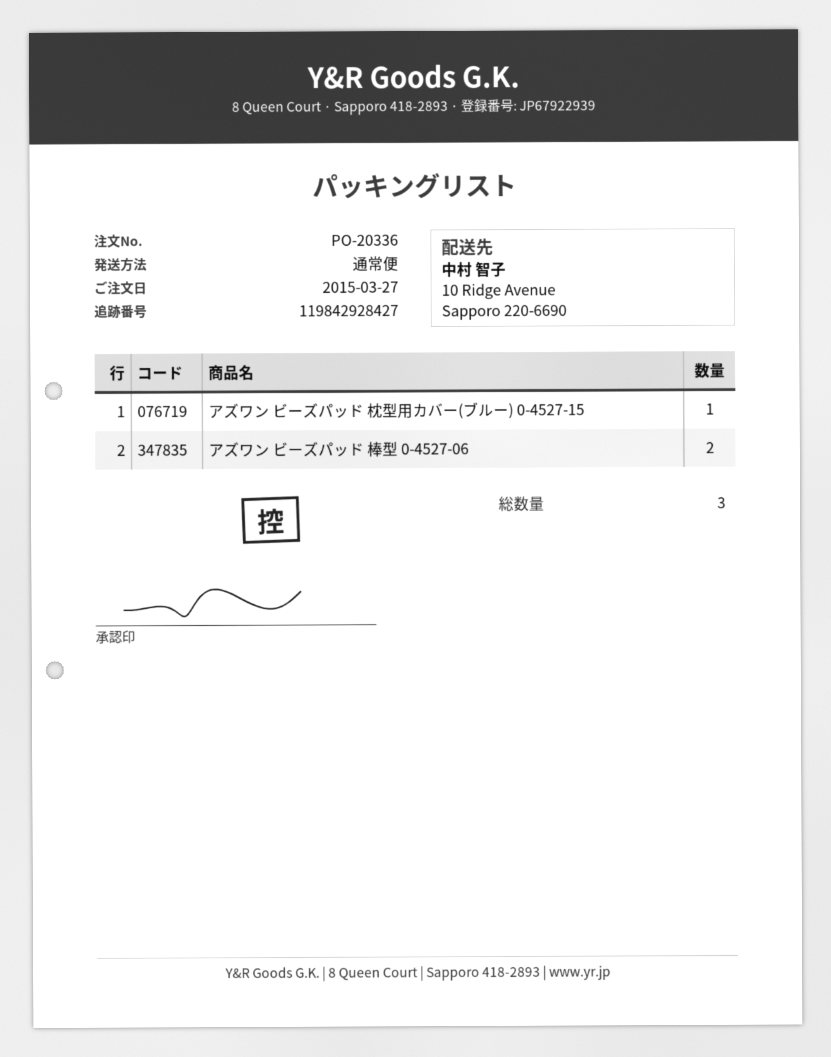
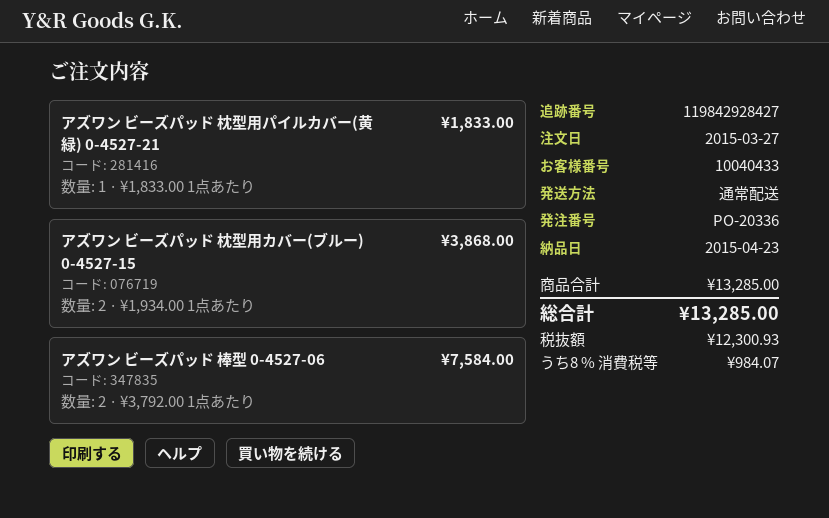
アズワン ビーズパッド 枕型用カバー(ブルー) 0-4527-15: 1 -> 2
アズワン ビーズパッド 枕型用パイルカバー(黄緑) 0-4527-21: none -> 1

